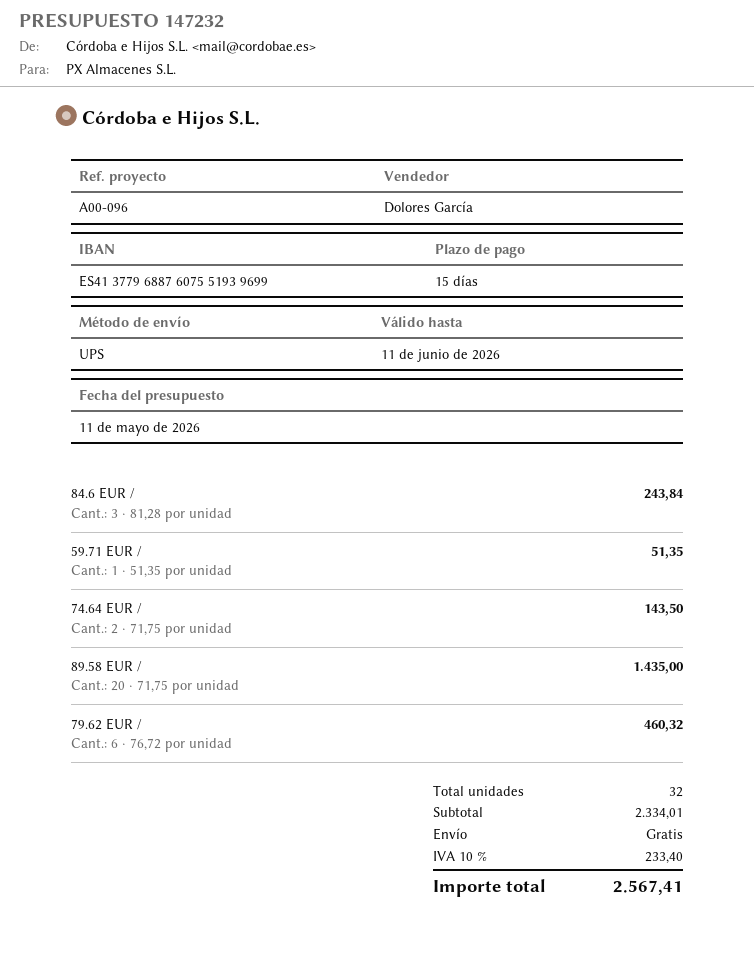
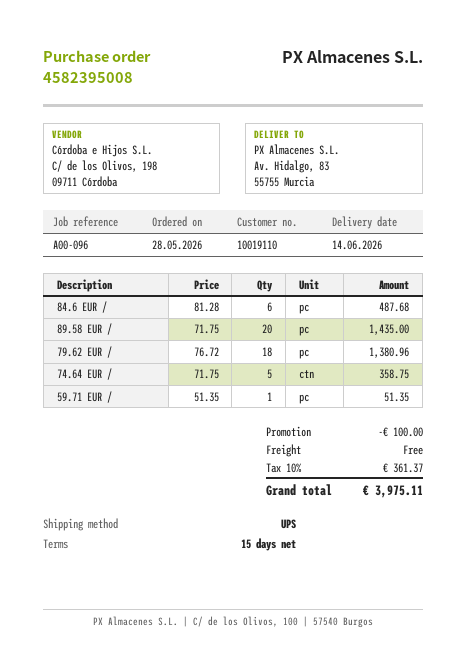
84.6 EUR /: 3 x 81.28 = 243.84 -> 6 x 81.28 = 487.68
74.64 EUR /: 2 x 71.75 = 143.50 -> 5 x 71.75 = 358.75
79.62 EUR /: 6 x 76.72 = 460.32 -> 18 x 76.72 = 1380.96
discount: none -> 100.00
tax: 10% = 233.40 -> 10% = 361.37
total: 2567.41 -> 3975.11

